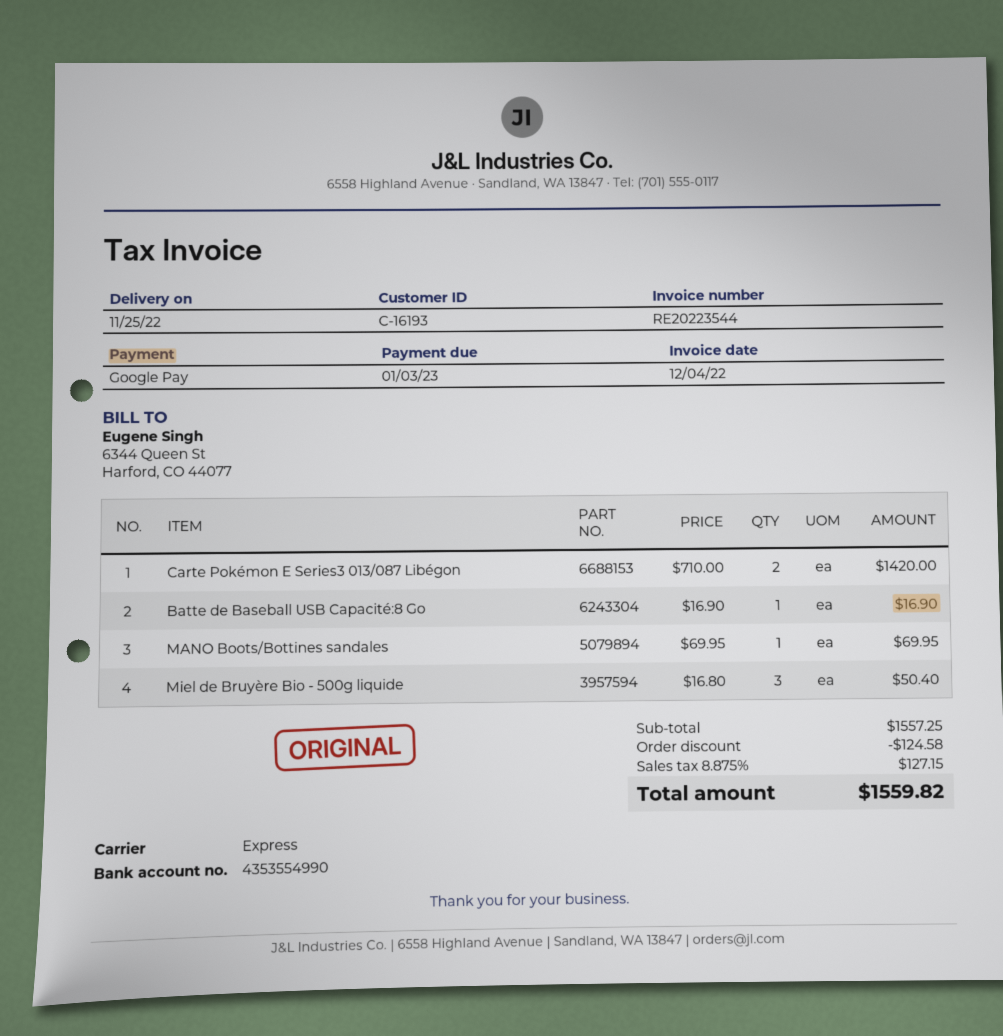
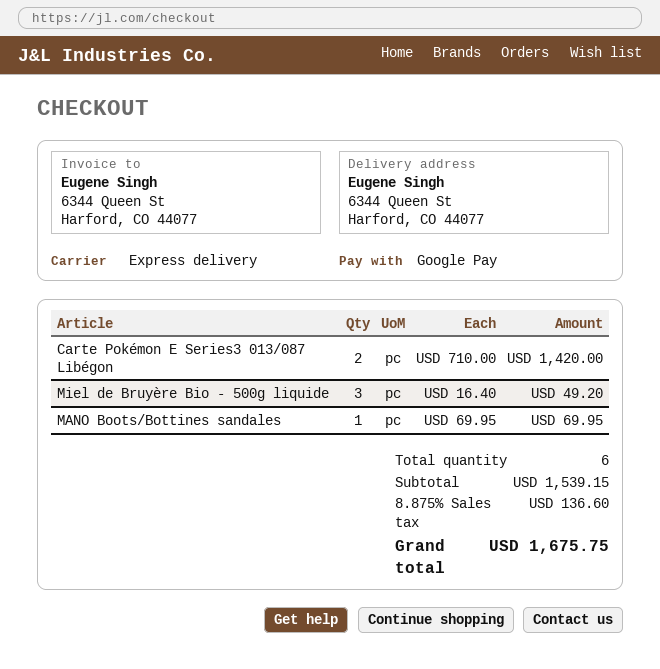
Batte de Baseball USB Capacité:8 Go: 1 x 16.90 = 16.90 -> none
Miel de Bruyère Bio - 500g liquide: 3 x 16.80 = 50.40 -> 3 x 16.40 = 49.20
subtotal: 1557.25 -> 1539.15
discount: 124.58 -> none
tax: 8.875% = 127.15 -> 8.875% = 136.60
total: 1559.82 -> 1675.75

